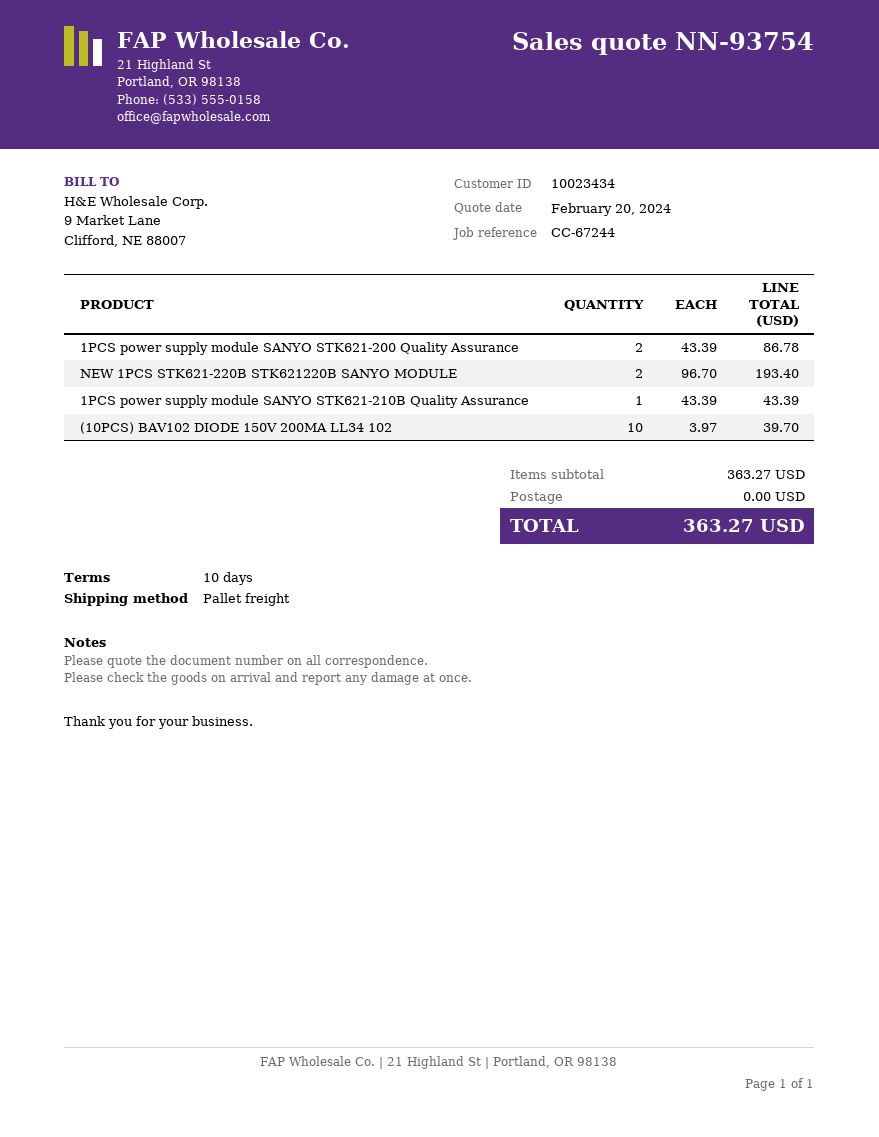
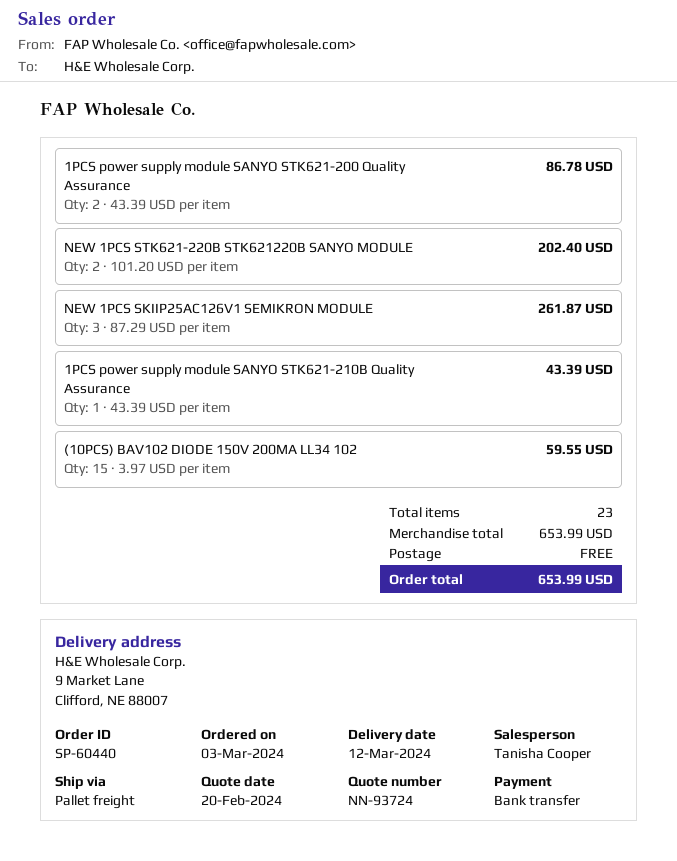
quote number: NN-93754 -> NN-93724
NEW 1PCS STK621-220B STK621220B SANYO MODULE: 2 x 96.70 = 193.40 -> 2 x 101.20 = 202.40
(10PCS) BAV102 DIODE 150V 200MA LL34 102: 10 x 3.97 = 39.70 -> 15 x 3.97 = 59.55
NEW 1PCS SKIIP25AC126V1 SEMIKRON MODULE: none -> 3 x 87.29 = 261.87
subtotal: 363.27 -> 653.99
total: 363.27 -> 653.99

